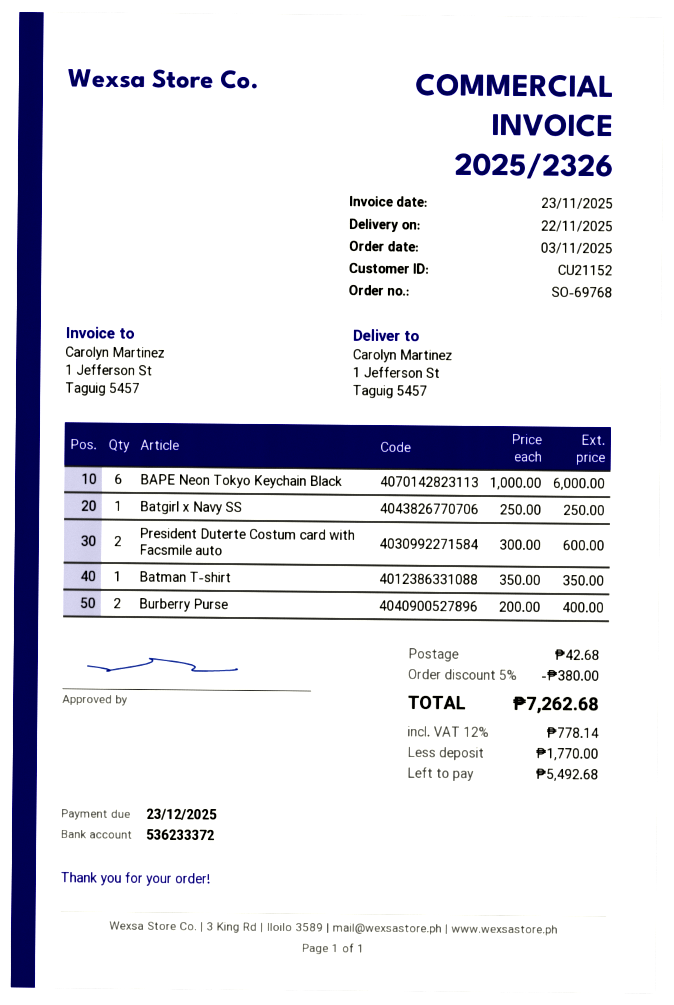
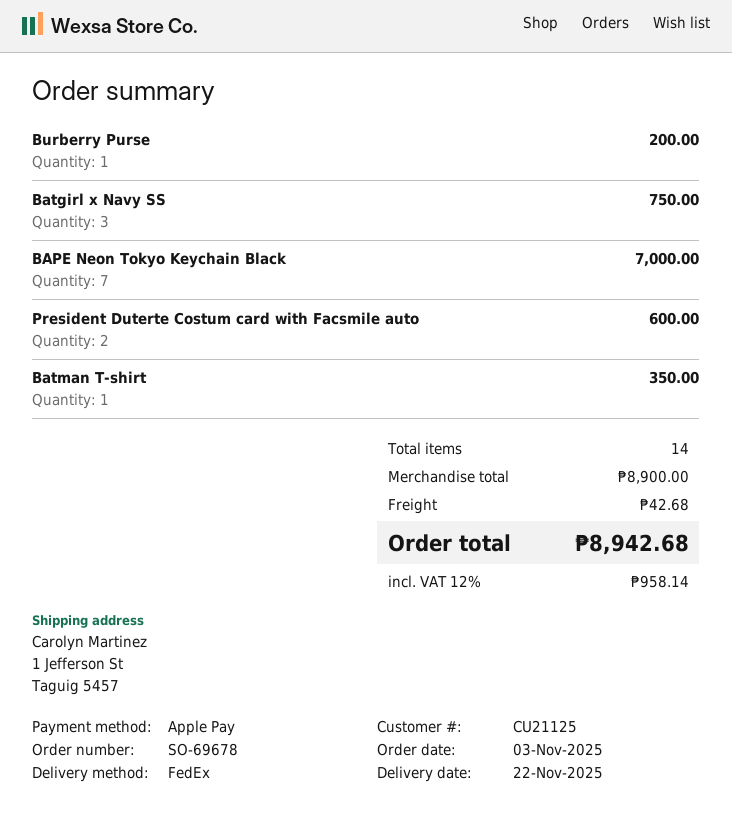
order number: SO-69768 -> SO-69678
customer number: CU21152 -> CU21125
BAPE Neon Tokyo Keychain Black: 6 for 6000.00 -> 7 for 7000.00
Batgirl x Navy SS: 1 for 250.00 -> 3 for 750.00
Burberry Purse: 2 for 400.00 -> 1 for 200.00
discount: 5% = 380.00 -> none
tax: 12% = 778.14 -> 12% = 958.14
total: 7262.68 -> 8942.68

